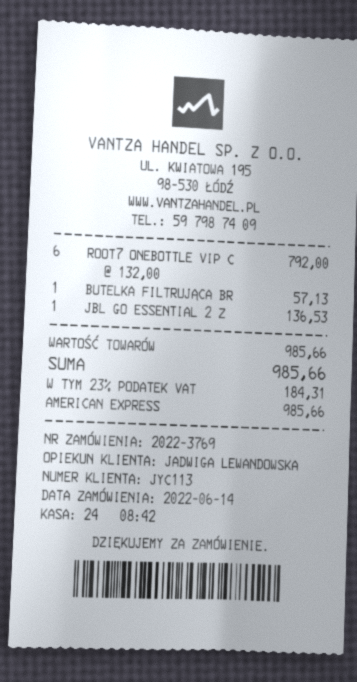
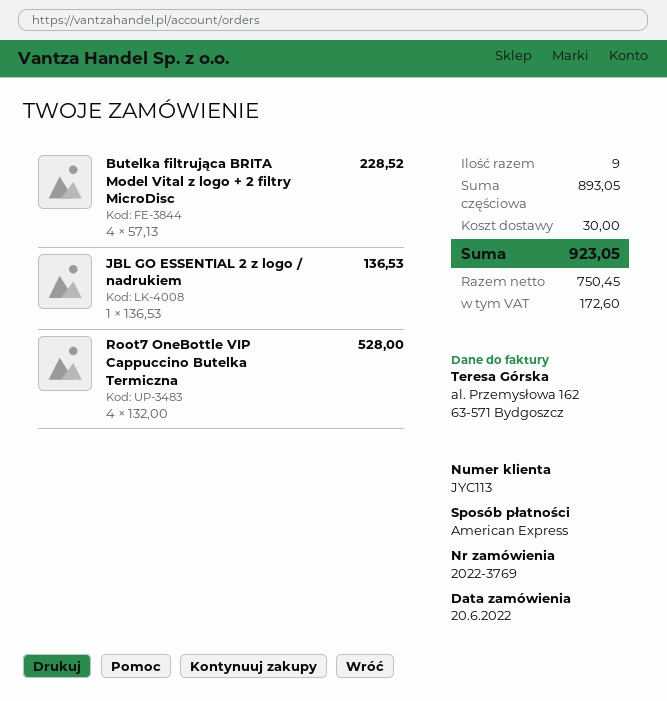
order date: 2022-06-14 -> 2022-06-20
ROOT7 ONEBOTTLE VIP C: 6 x 132.00 = 792.00 -> 4 x 132.00 = 528.00
BUTELKA FILTRUJĄCA BR: 1 x 57.13 = 57.13 -> 4 x 57.13 = 228.52
subtotal: 985.66 -> 893.05
shipping: none -> 30.00
tax: 184.31 -> 172.60
total: 985.66 -> 923.05

